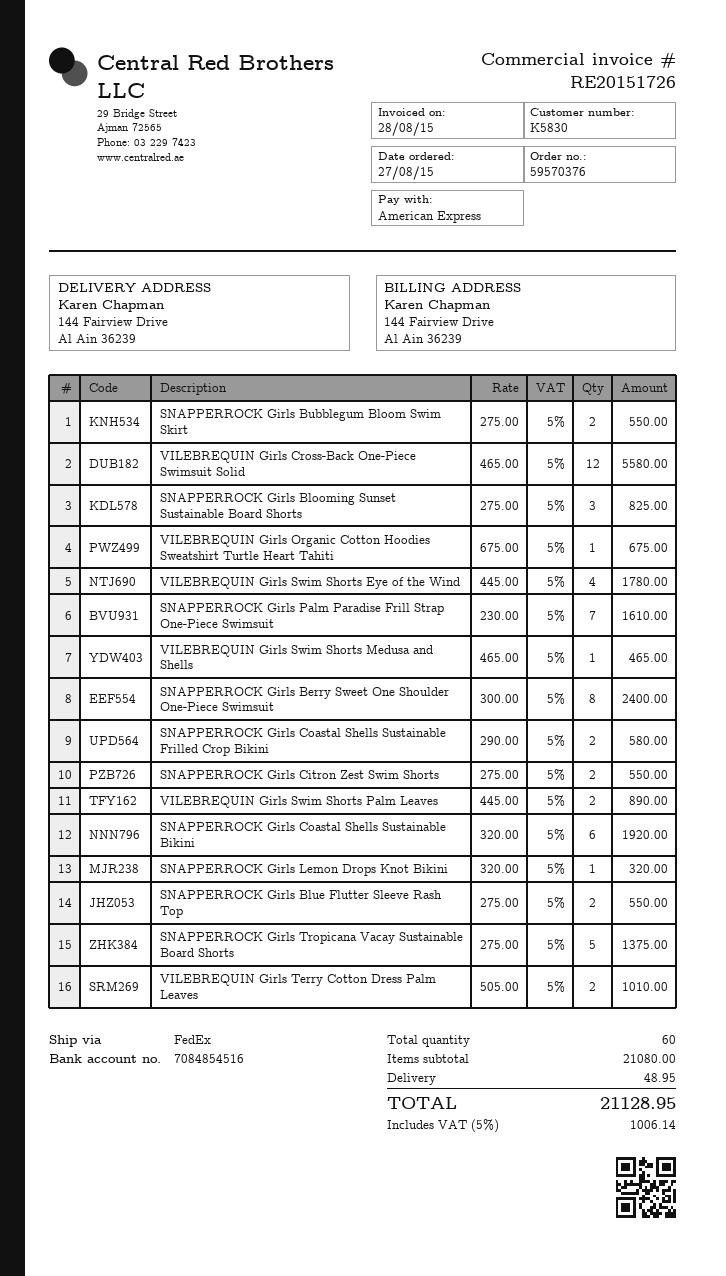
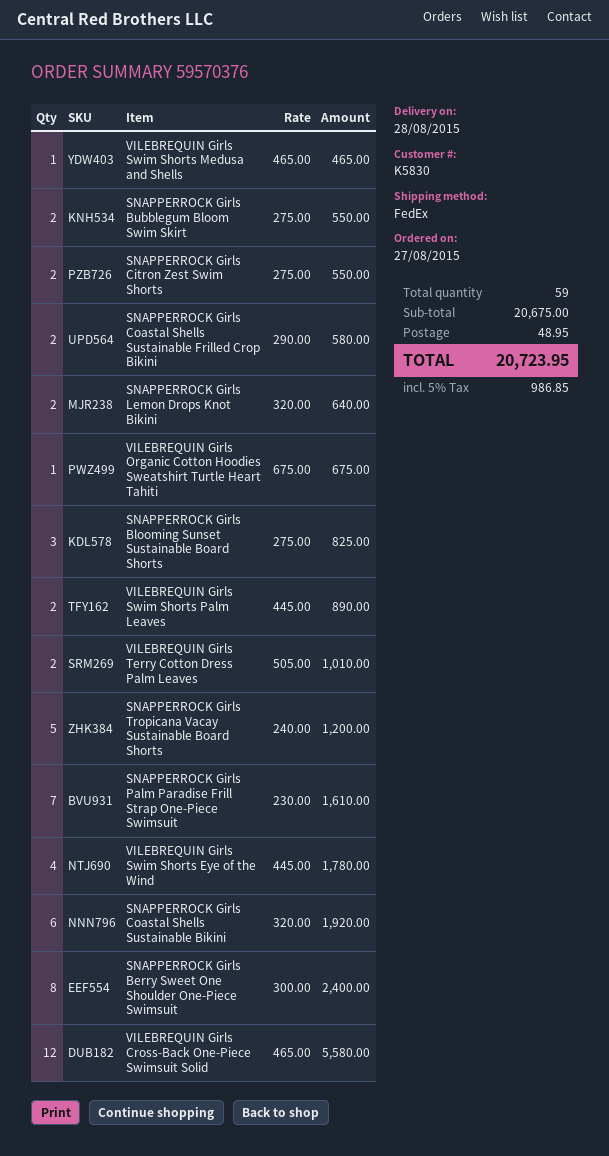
SNAPPERROCK Girls Lemon Drops Knot Bikini: 1 x 320.00 = 320.00 -> 2 x 320.00 = 640.00
SNAPPERROCK Girls Blue Flutter Sleeve Rash Top: 2 x 275.00 = 550.00 -> none
SNAPPERROCK Girls Tropicana Vacay Sustainable Board Shorts: 5 x 275.00 = 1375.00 -> 5 x 240.00 = 1200.00
total quantity: 60 -> 59
subtotal: 21080.00 -> 20675.00
tax: 5% = 1006.14 -> 5% = 986.85
total: 21128.95 -> 20723.95

